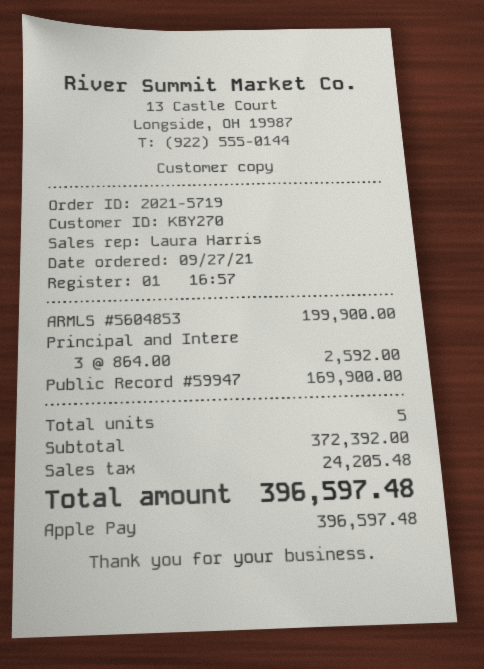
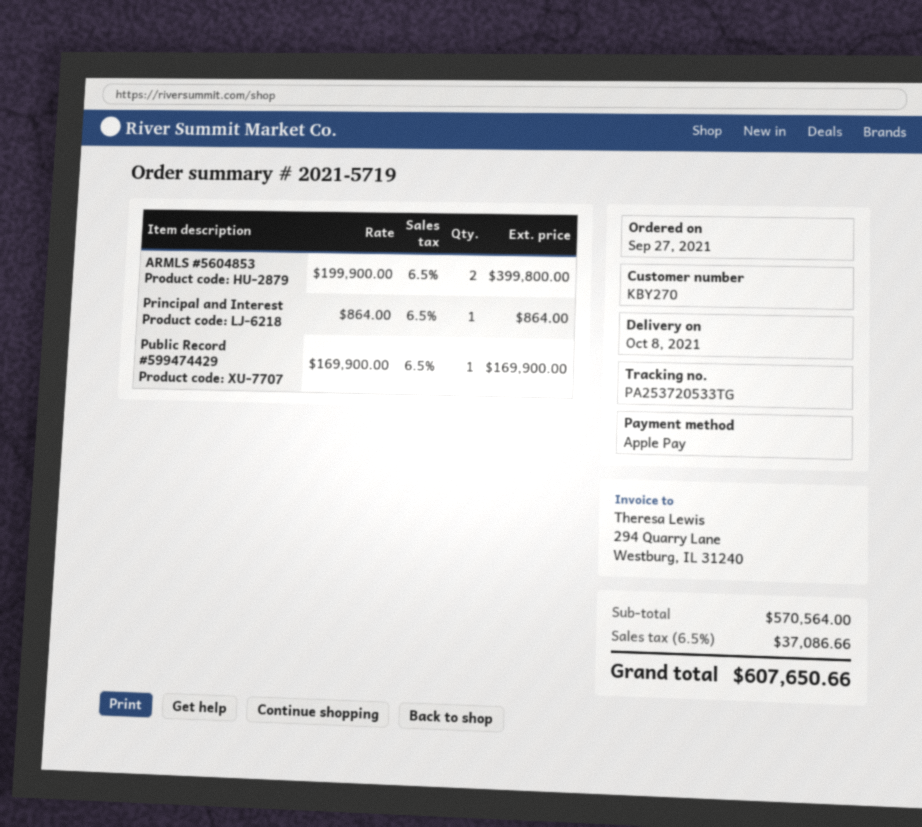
ARMLS #5604853: 1 x 199900.00 = 199900.00 -> 2 x 199900.00 = 399800.00
Principal and Intere: 3 x 864.00 = 2592.00 -> 1 x 864.00 = 864.00
subtotal: 372392.00 -> 570564.00
tax: 24205.48 -> 37086.66
total: 396597.48 -> 607650.66

